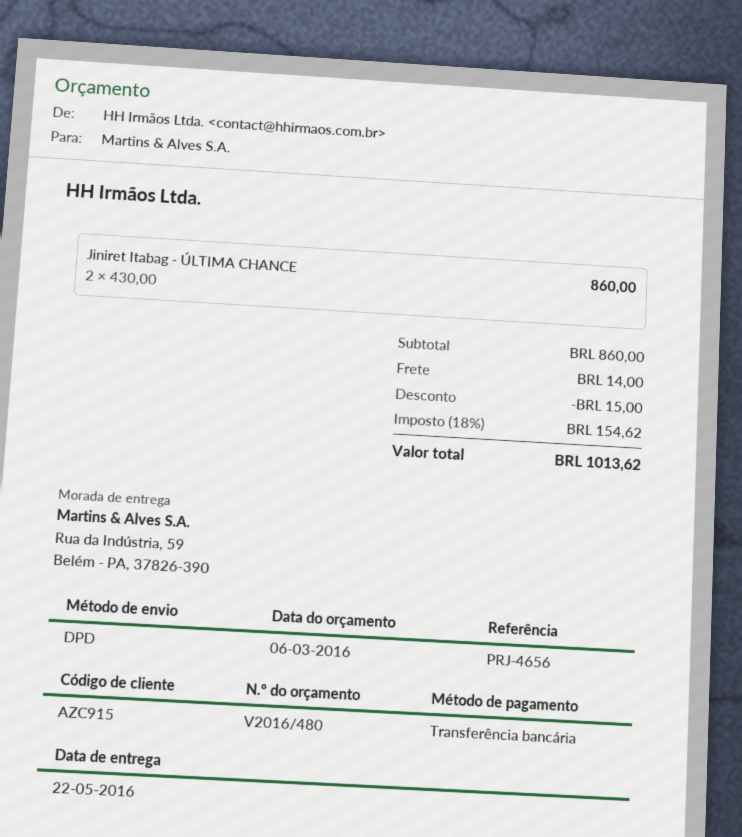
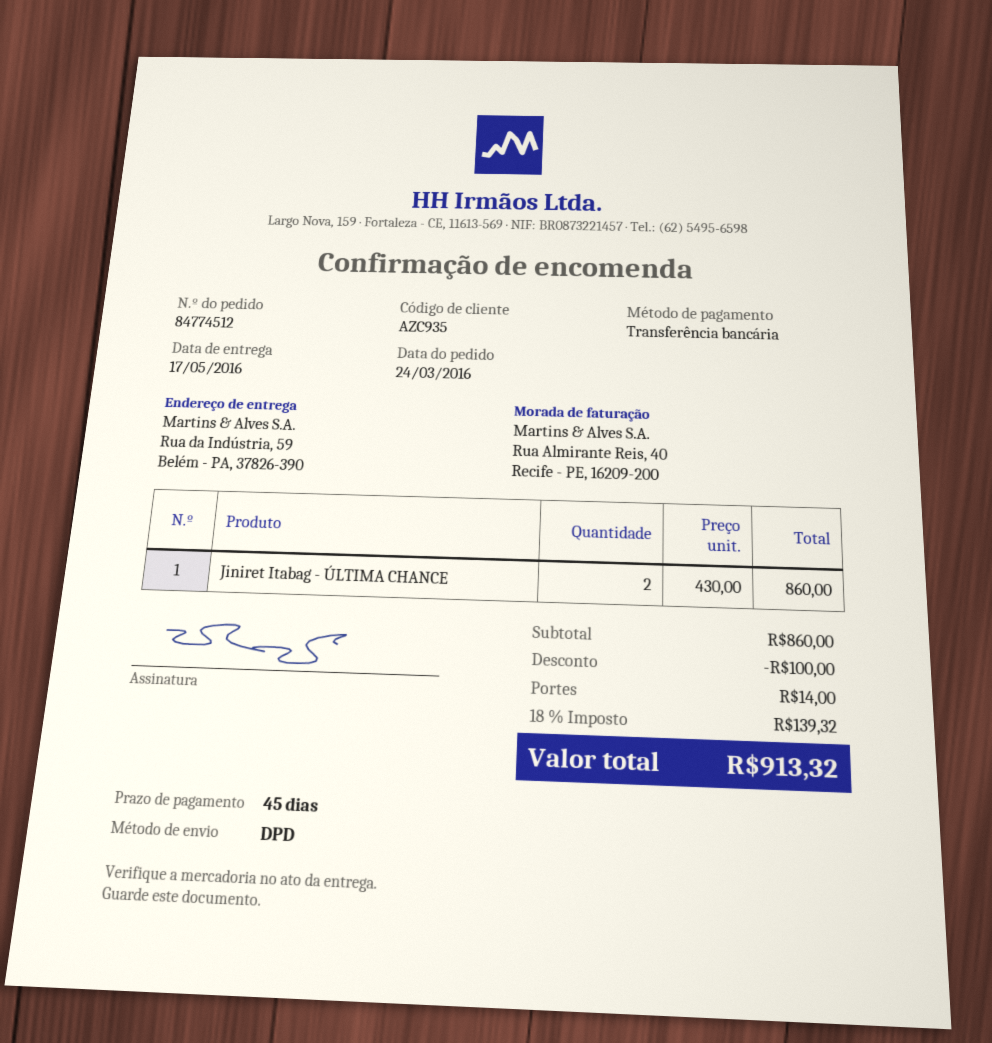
delivery date: 2016-05-22 -> 2016-05-17
customer number: AZC915 -> AZC935
discount: 15.00 -> 100.00
tax: 18% = 154.62 -> 18% = 139.32
total: 1013.62 -> 913.32

